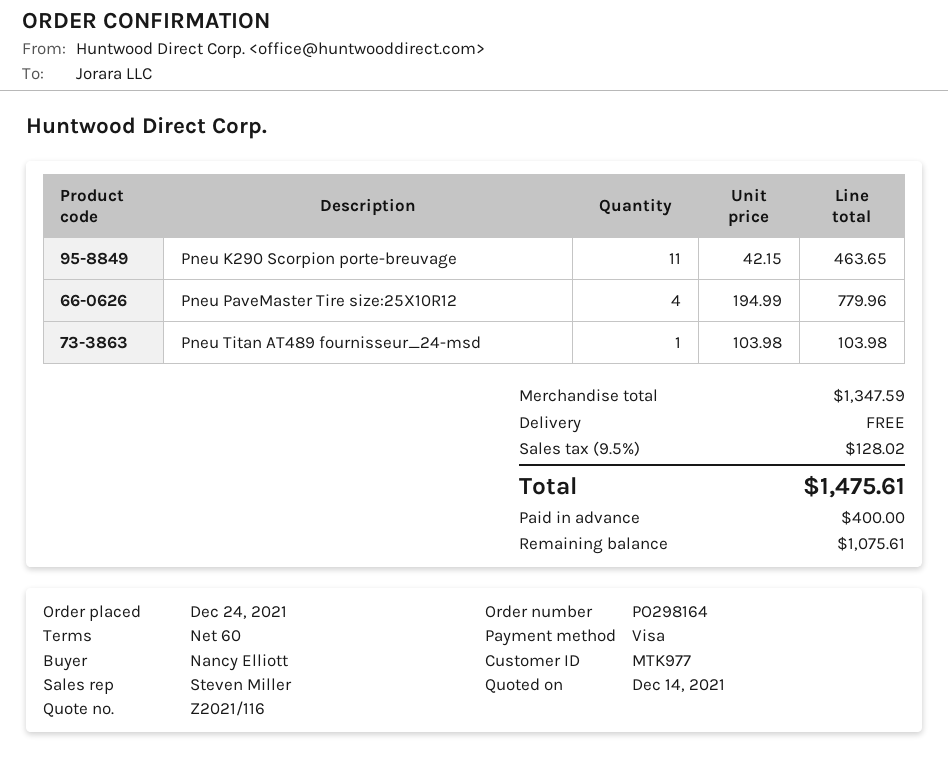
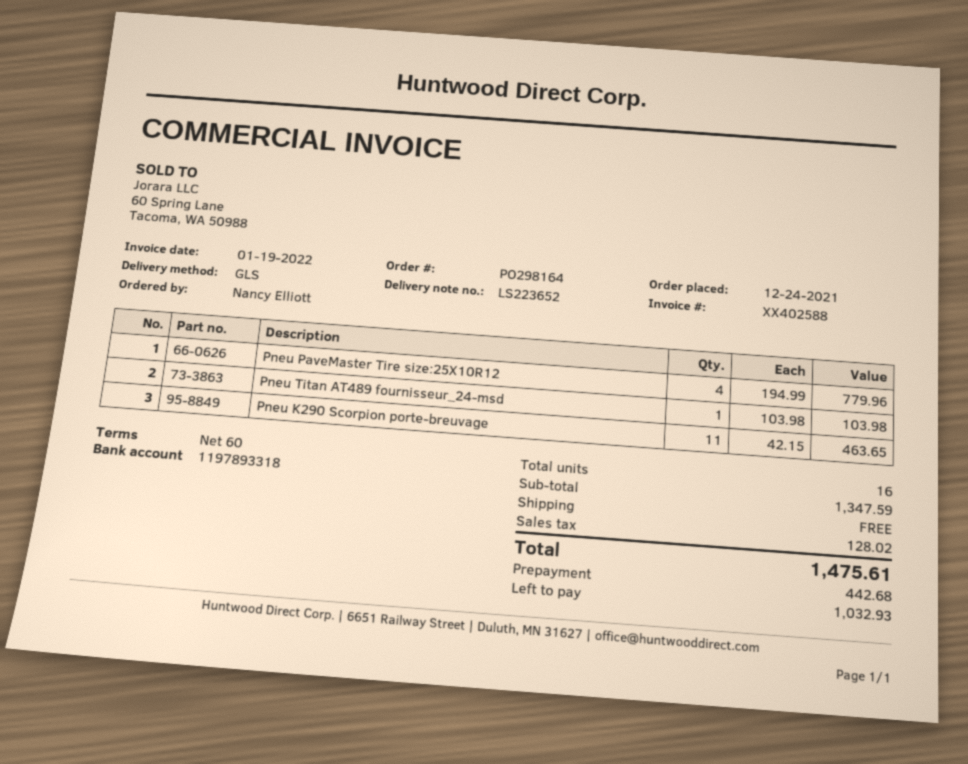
deposit: 400.00 -> 442.68
balance: 1075.61 -> 1032.93

